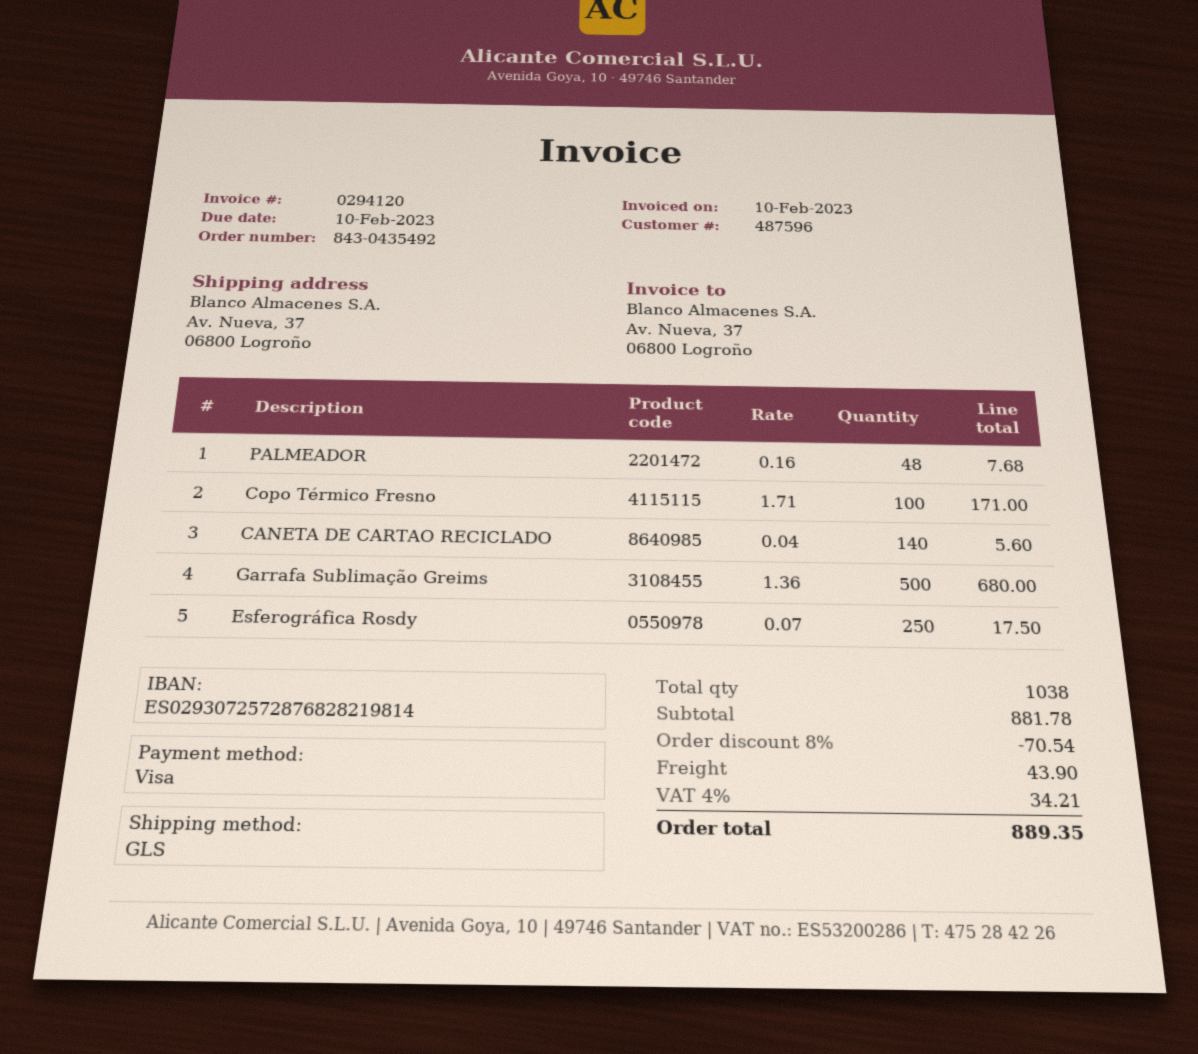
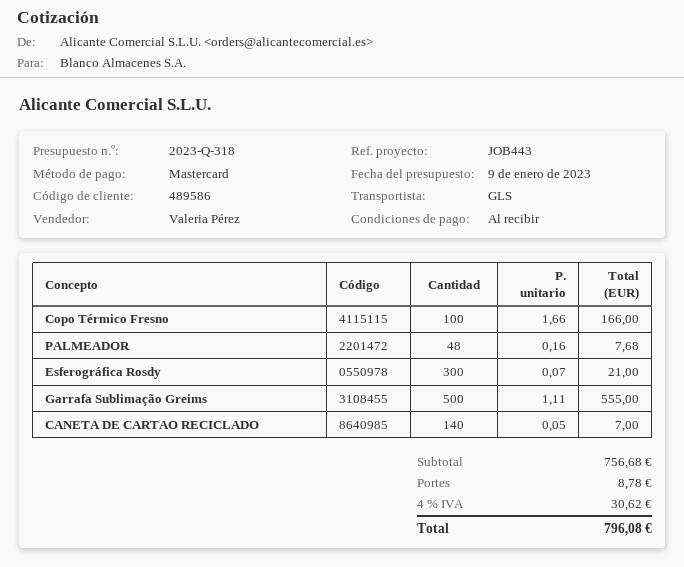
customer number: 487596 -> 489586
payment method: Visa -> Mastercard
Copo Térmico Fresno: 100 x 1.71 = 171.00 -> 100 x 1.66 = 166.00
CANETA DE CARTAO RECICLADO: 140 x 0.04 = 5.60 -> 140 x 0.05 = 7.00
Garrafa Sublimação Greims: 500 x 1.36 = 680.00 -> 500 x 1.11 = 555.00
Esferográfica Rosdy: 250 x 0.07 = 17.50 -> 300 x 0.07 = 21.00
subtotal: 881.78 -> 756.68
discount: 8% = 70.54 -> none
shipping: 43.90 -> 8.78
tax: 4% = 34.21 -> 4% = 30.62
total: 889.35 -> 796.08

